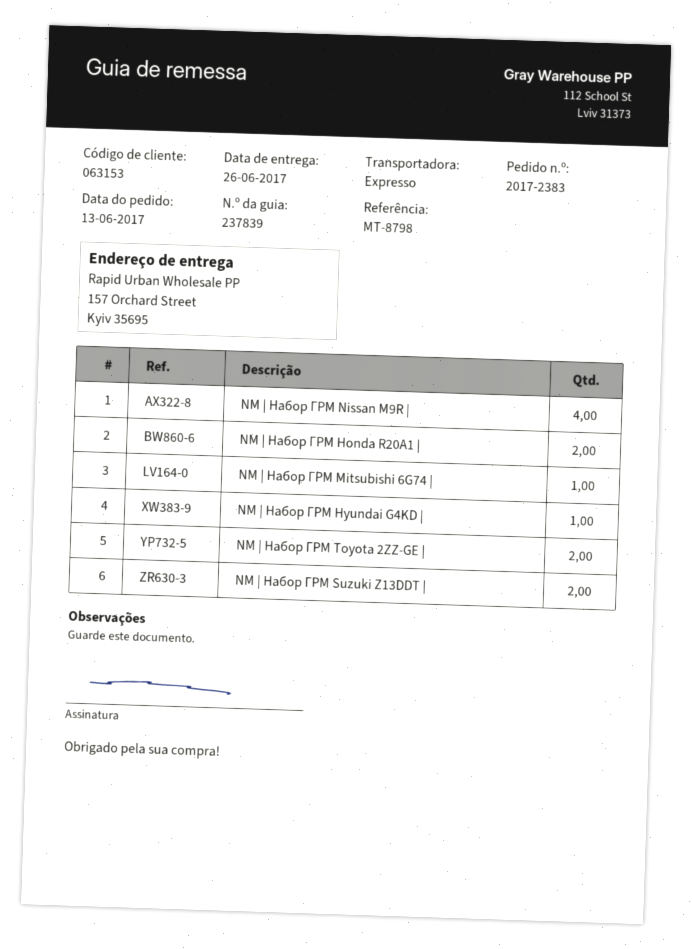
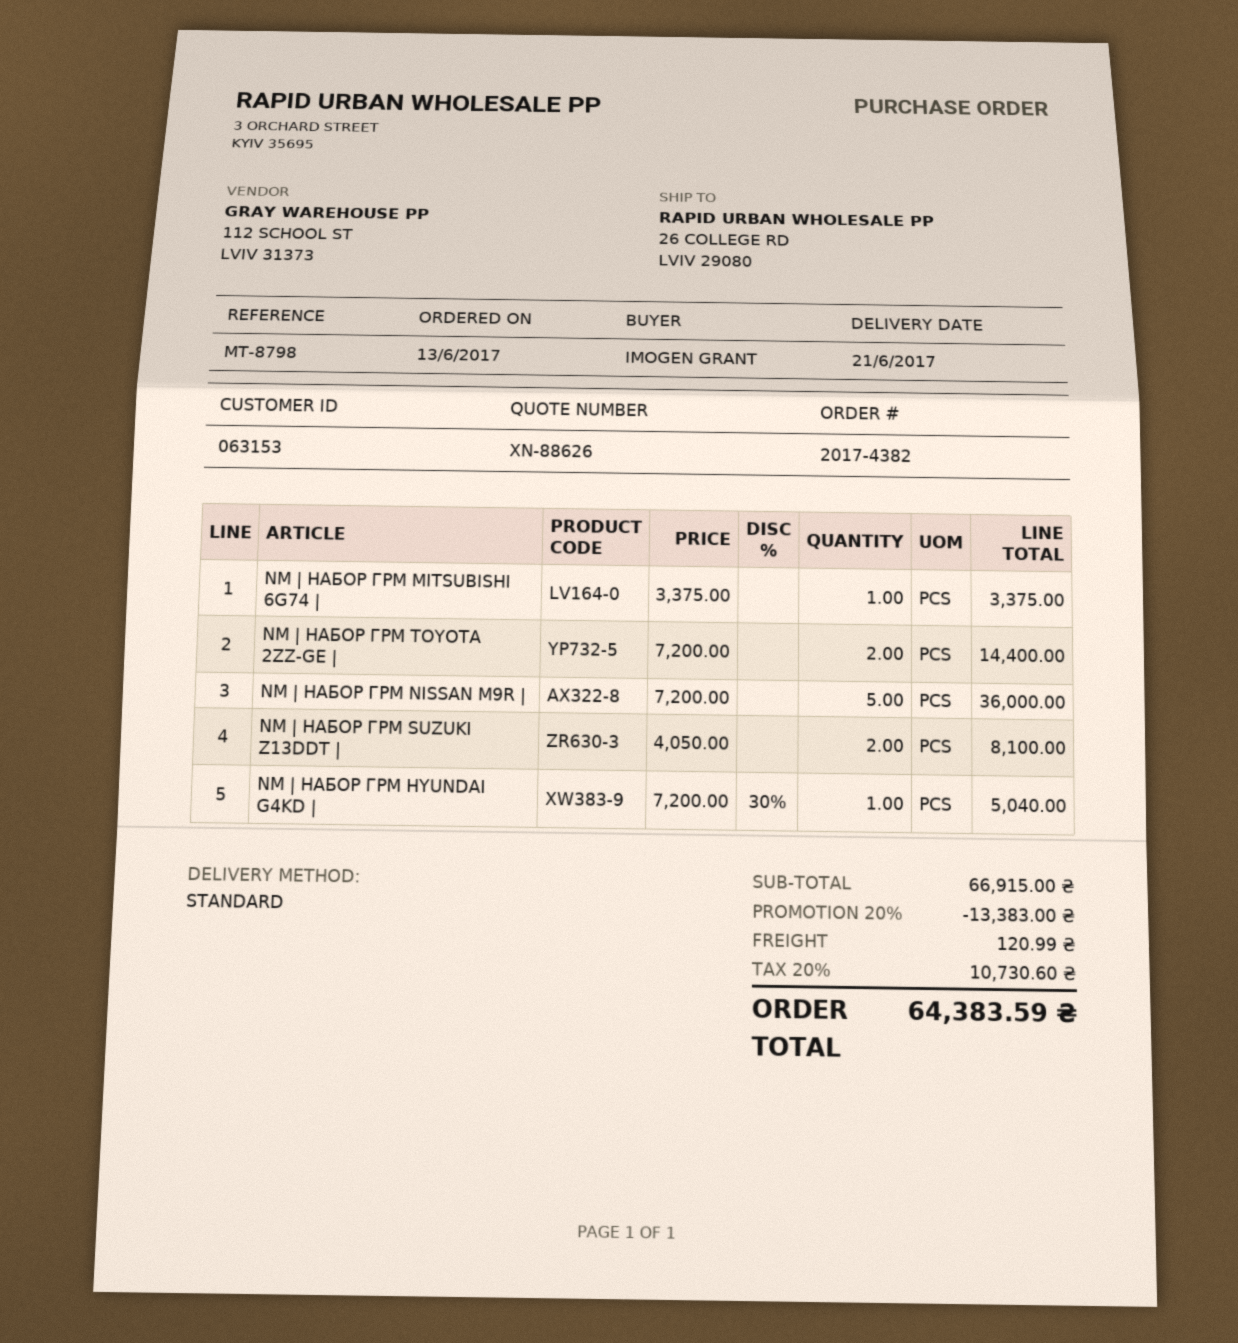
order number: 2017-2383 -> 2017-4382
delivery date: 2017-06-26 -> 2017-06-21
shipping method: express -> standard
ship to: 157 Orchard Street, Kyiv 35695 -> 26 COLLEGE RD, LVIV 29080
NM | Набор ГРМ Nissan M9R |: 4 -> 5
NM | Набор ГРМ Honda R20A1 |: 2 -> none

